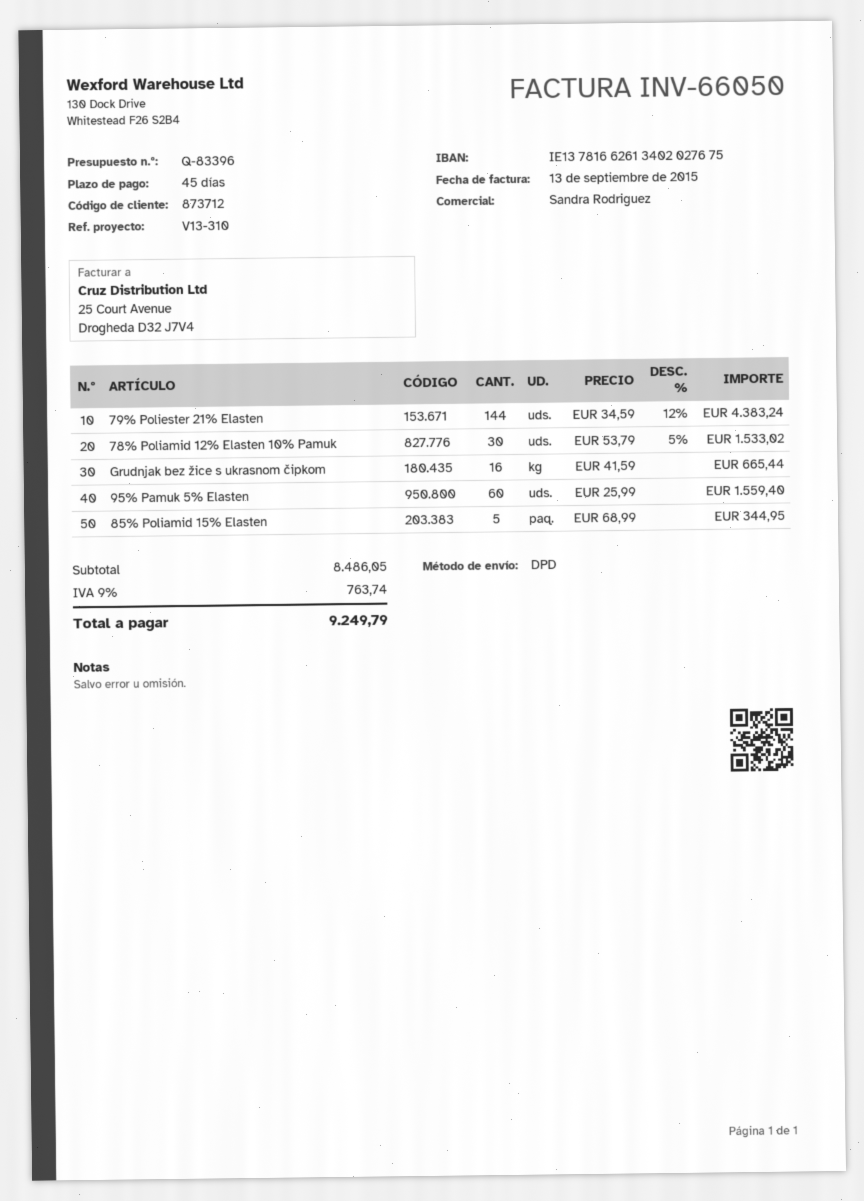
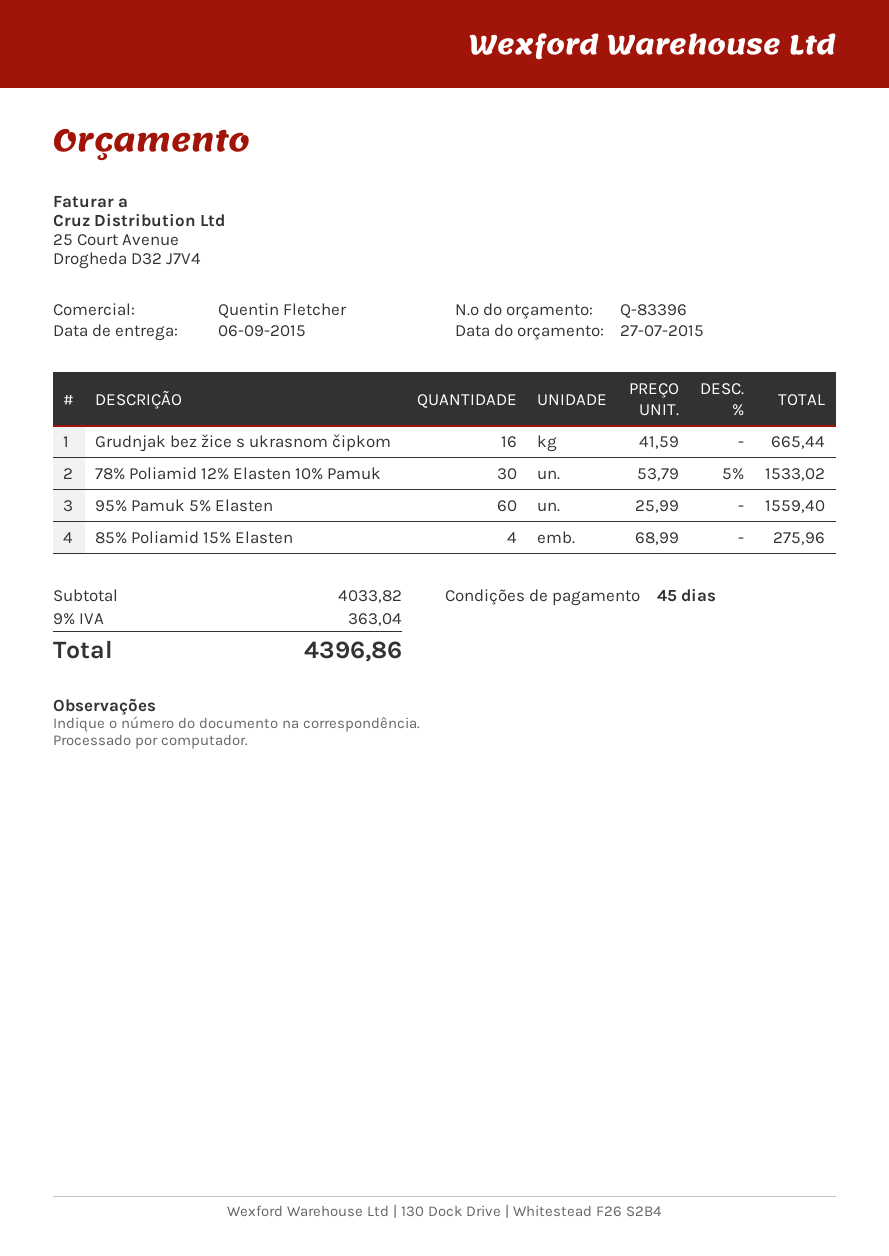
sales rep: Sandra Rodriguez -> Quentin Fletcher
79% Poliester 21% Elasten: 144 x 34.59 - 12% = 4383.24 -> none
85% Poliamid 15% Elasten: 5 x 68.99 = 344.95 -> 4 x 68.99 = 275.96
subtotal: 8486.05 -> 4033.82
tax: 9% = 763.74 -> 9% = 363.04
total: 9249.79 -> 4396.86

